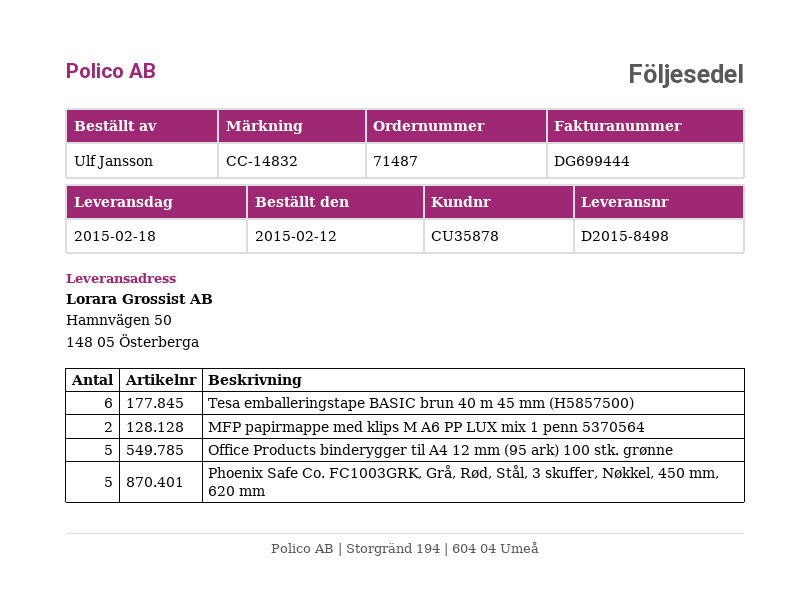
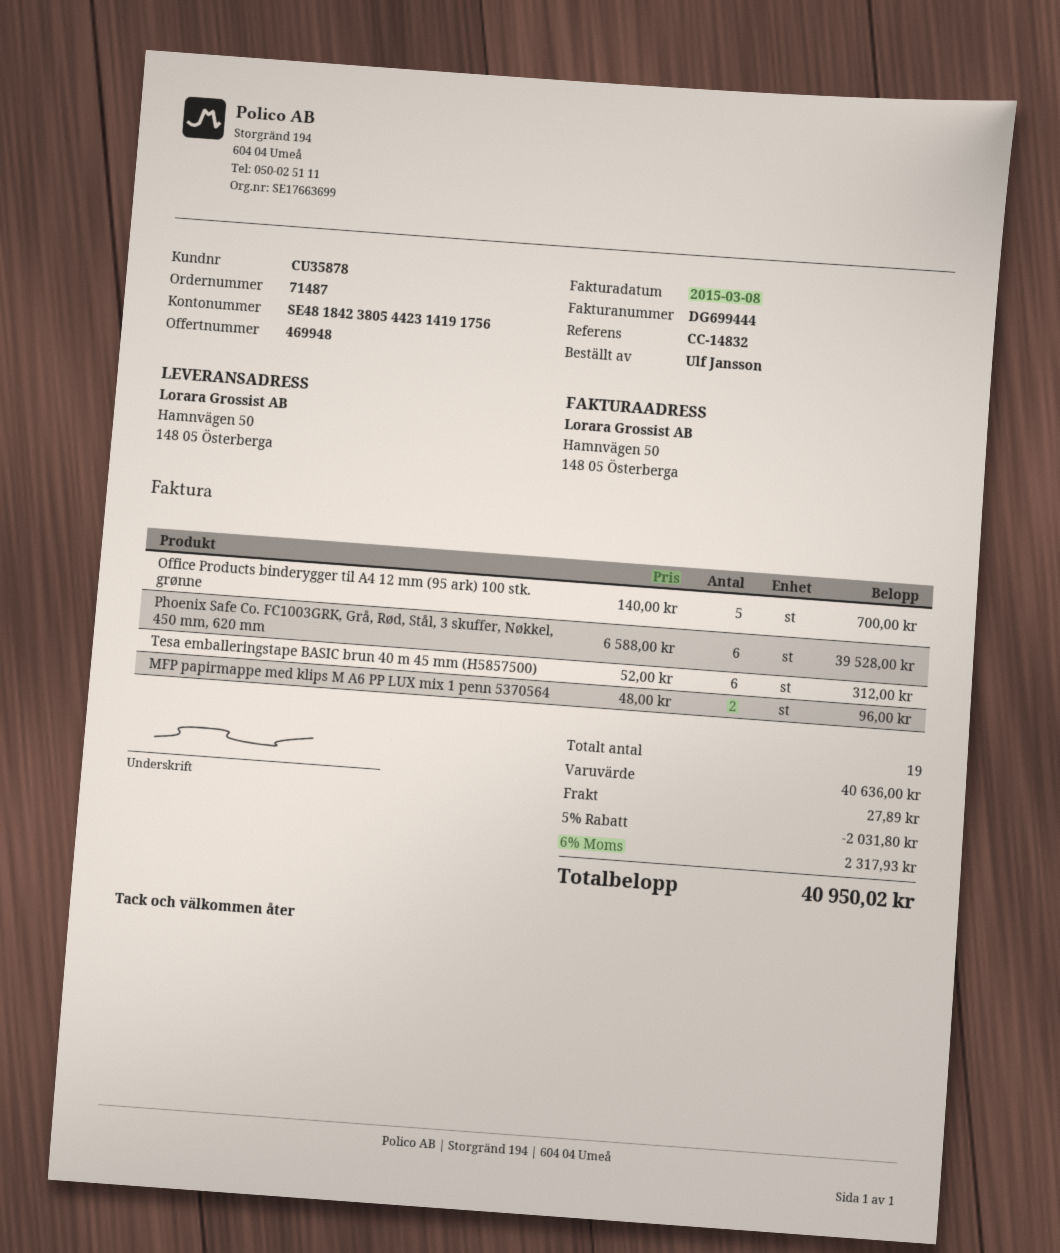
Phoenix Safe Co. FC1003GRK, Grå, Rød, Stål, 3 skuffer, Nøkkel, 450 mm, 620 mm: 5 -> 6

